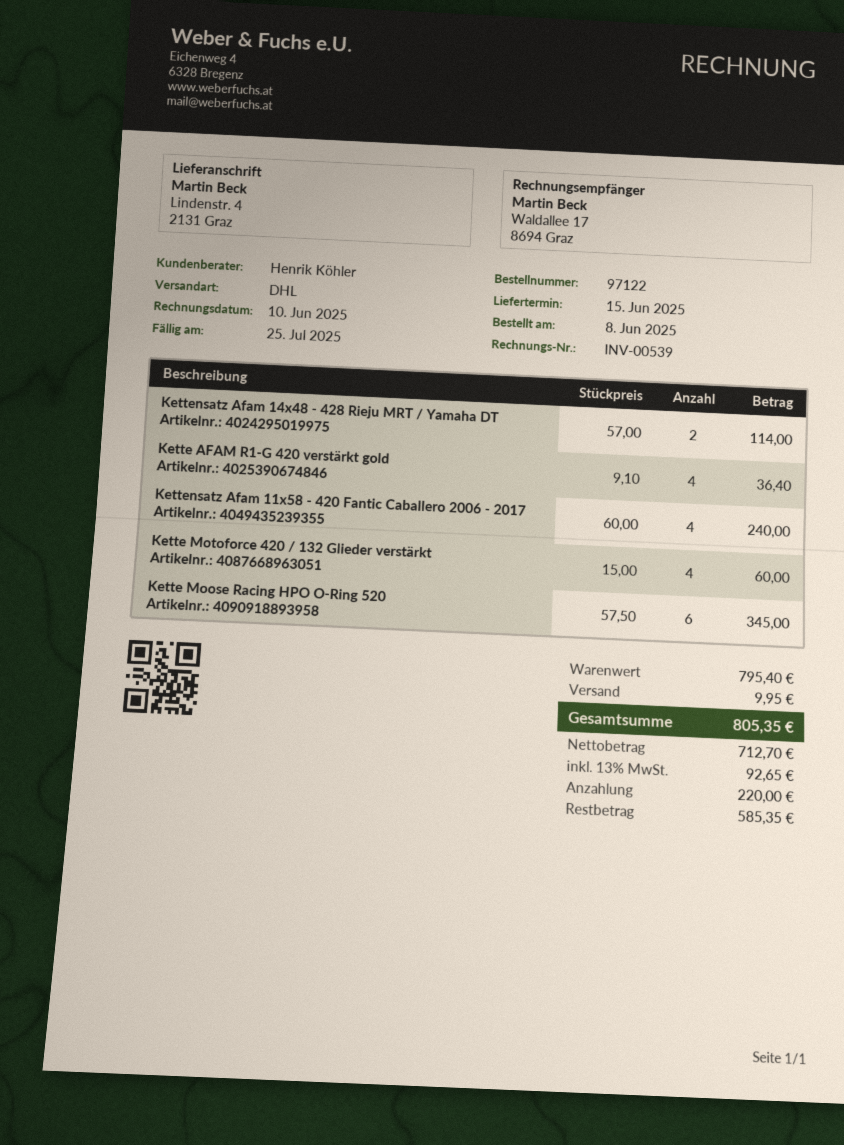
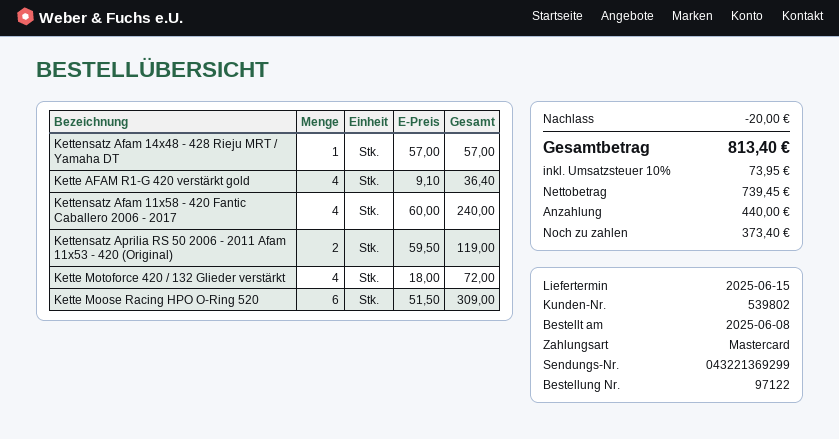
Kettensatz Afam 14x48 - 428 Rieju MRT / Yamaha DT: 2 x 57.00 = 114.00 -> 1 x 57.00 = 57.00
Kette Motoforce 420 / 132 Glieder verstärkt: 4 x 15.00 = 60.00 -> 4 x 18.00 = 72.00
Kette Moose Racing HPO O-Ring 520: 6 x 57.50 = 345.00 -> 6 x 51.50 = 309.00
Kettensatz Aprilia RS 50 2006 - 2011 Afam 11x53 - 420 (Original): none -> 2 x 59.50 = 119.00
discount: none -> 20.00
shipping: 9.95 -> none
net: 712.70 -> 739.45
tax: 13% = 92.65 -> 10% = 73.95
total: 805.35 -> 813.40
deposit: 220.00 -> 440.00
balance: 585.35 -> 373.40

